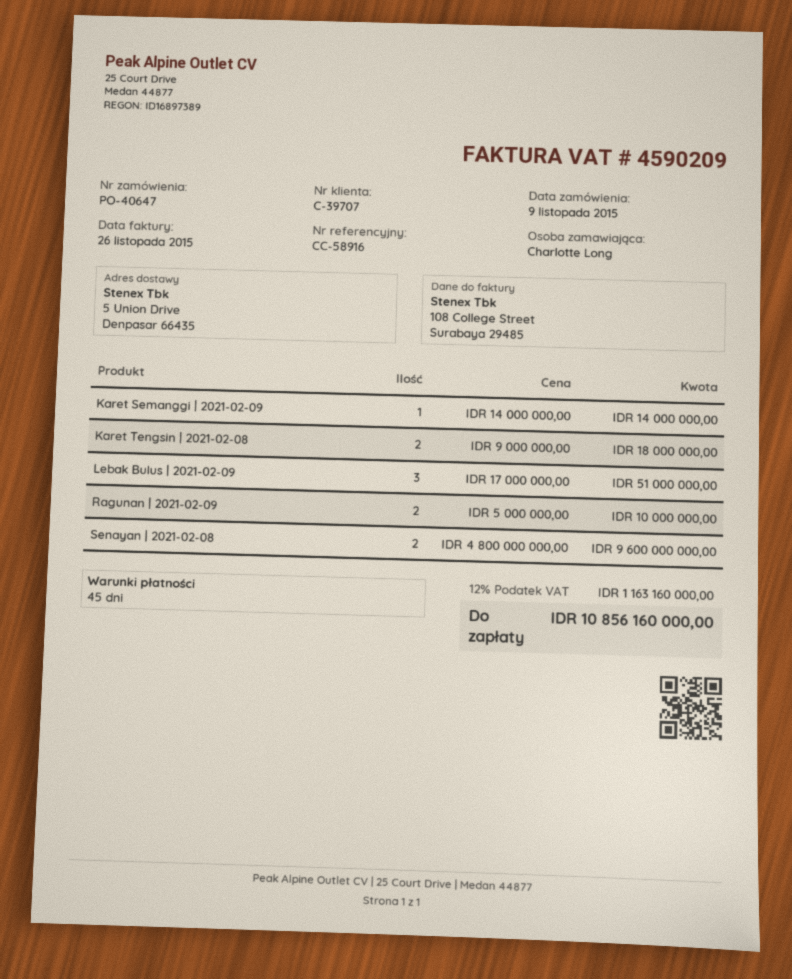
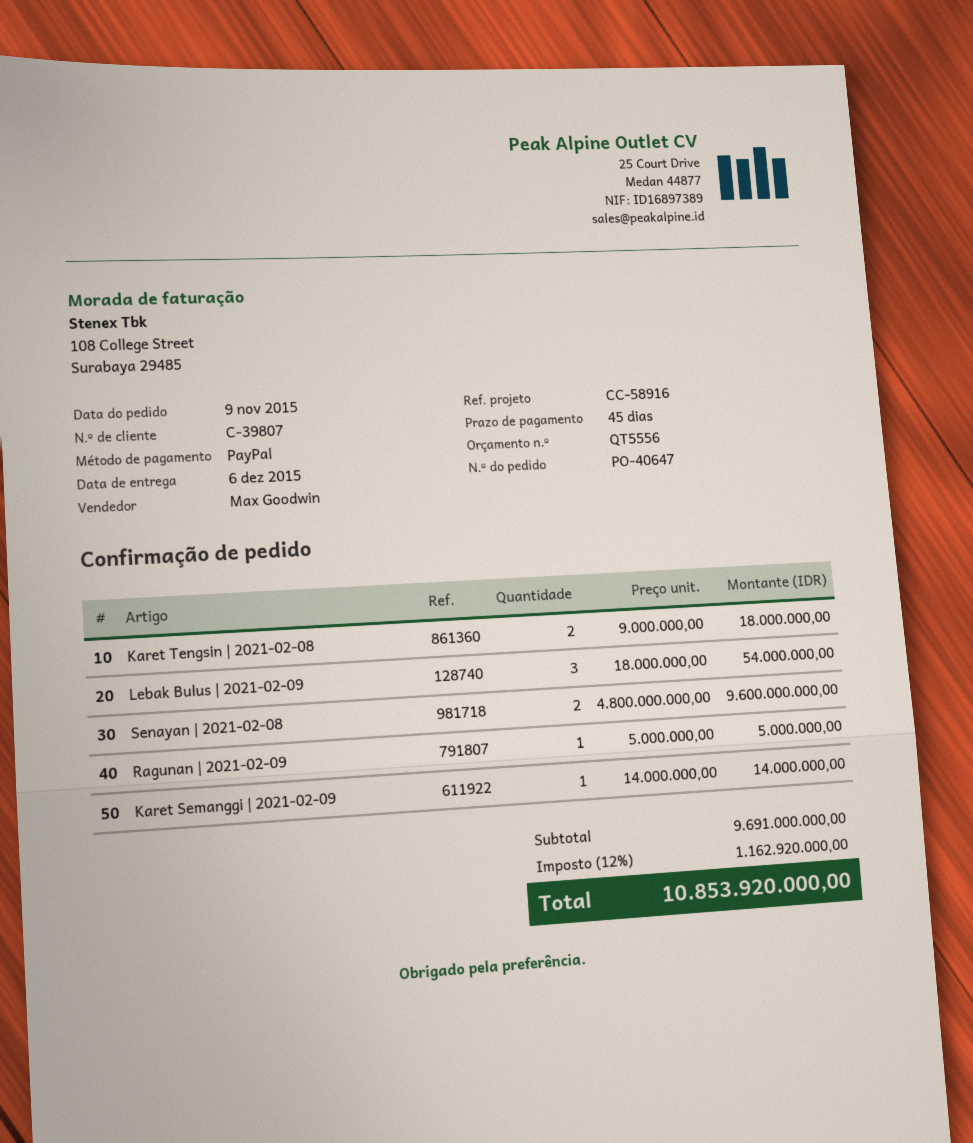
customer number: C-39707 -> C-39807
Lebak Bulus | 2021-02-09: 3 x 17000000.00 = 51000000.00 -> 3 x 18000000.00 = 54000000.00
Ragunan | 2021-02-09: 2 x 5000000.00 = 10000000.00 -> 1 x 5000000.00 = 5000000.00
tax: 12% = 1163160000.00 -> 12% = 1162920000.00
total: 10856160000.00 -> 10853920000.00

